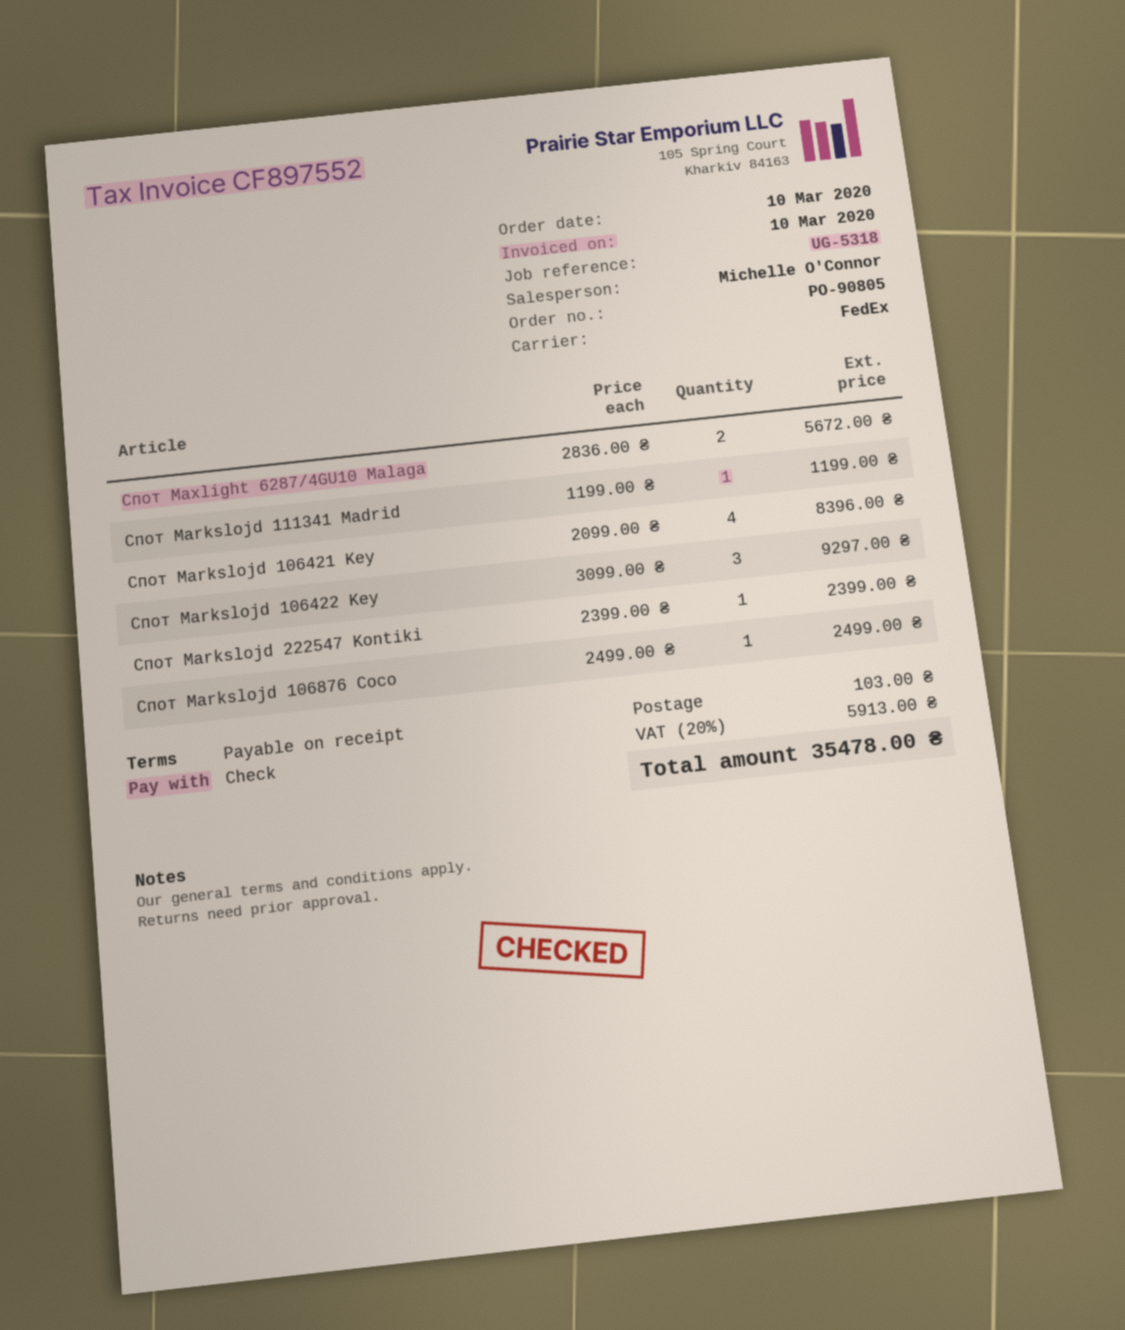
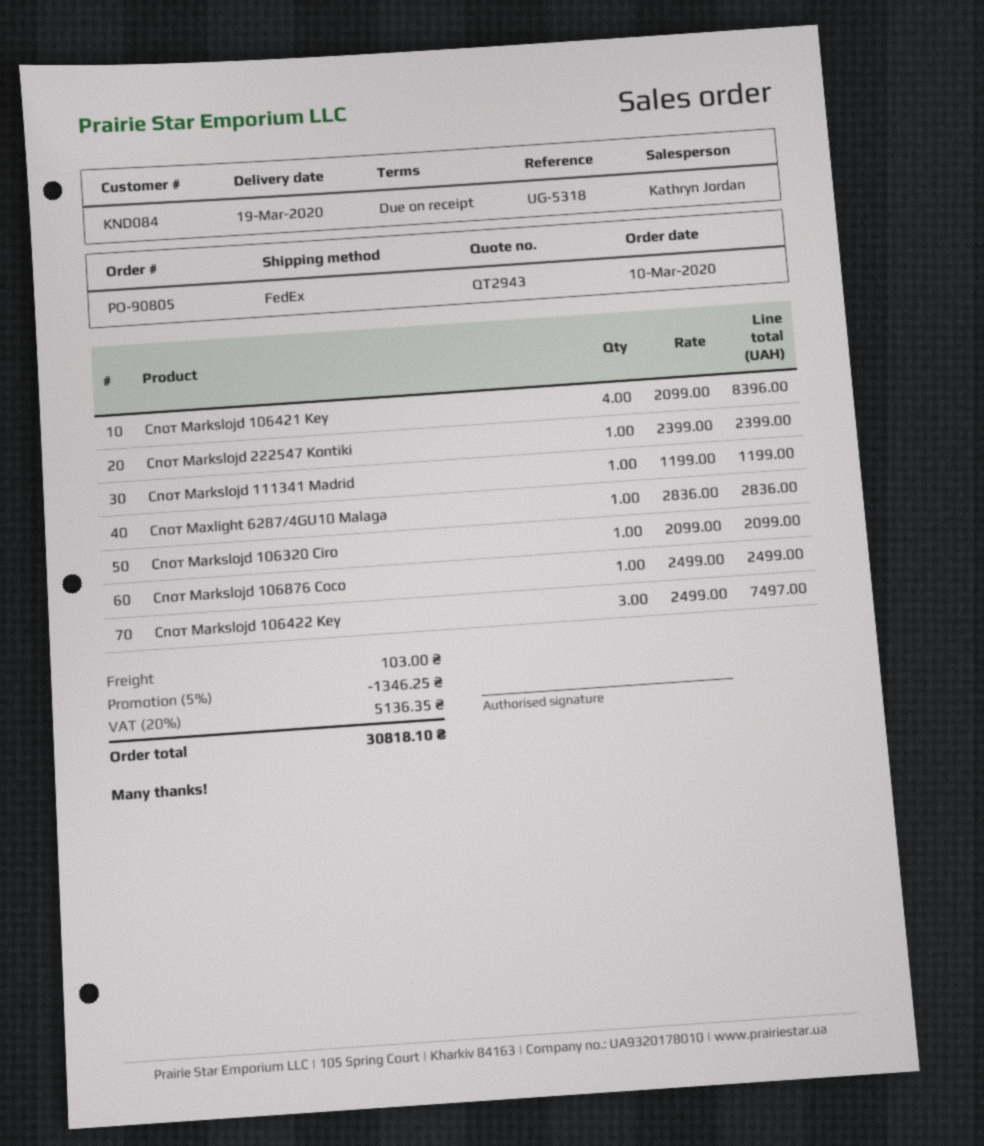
sales rep: Michelle O'Connor -> Kathryn Jordan
Спот Maxlight 6287/4GU10 Malaga: 2 x 2836.00 = 5672.00 -> 1 x 2836.00 = 2836.00
Спот Markslojd 106422 Key: 3 x 3099.00 = 9297.00 -> 3 x 2499.00 = 7497.00
Спот Markslojd 106320 Ciro: none -> 1 x 2099.00 = 2099.00
discount: none -> 5% = 1346.25
tax: 20% = 5913.00 -> 20% = 5136.35
total: 35478.00 -> 30818.10

